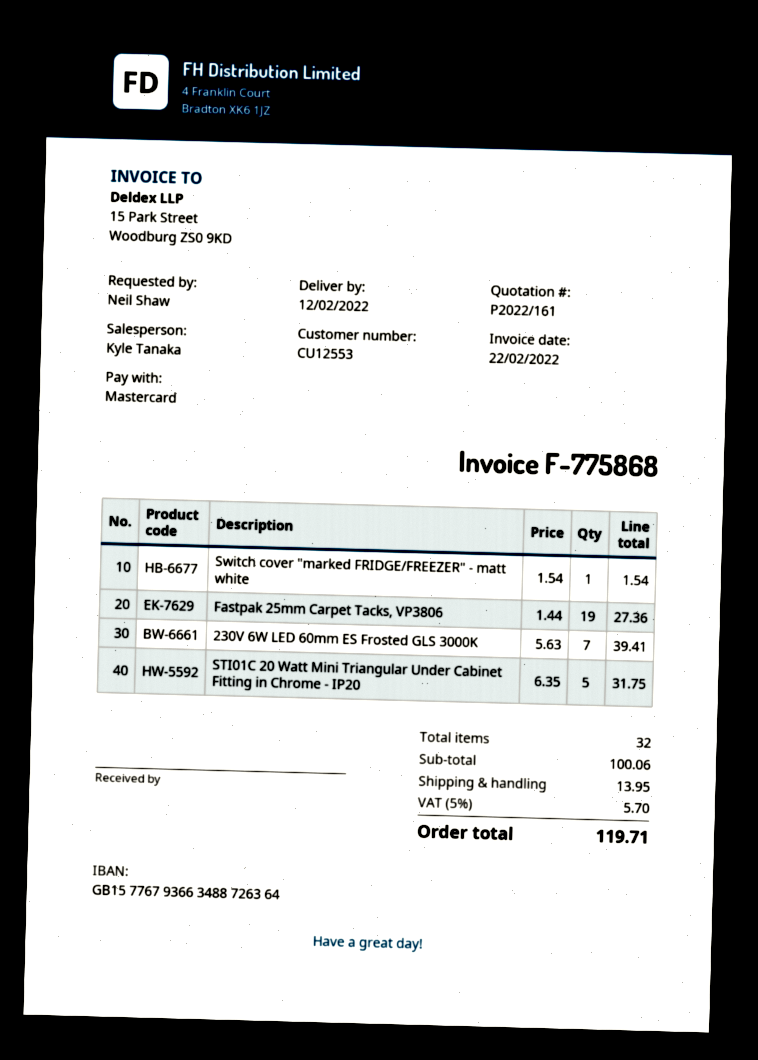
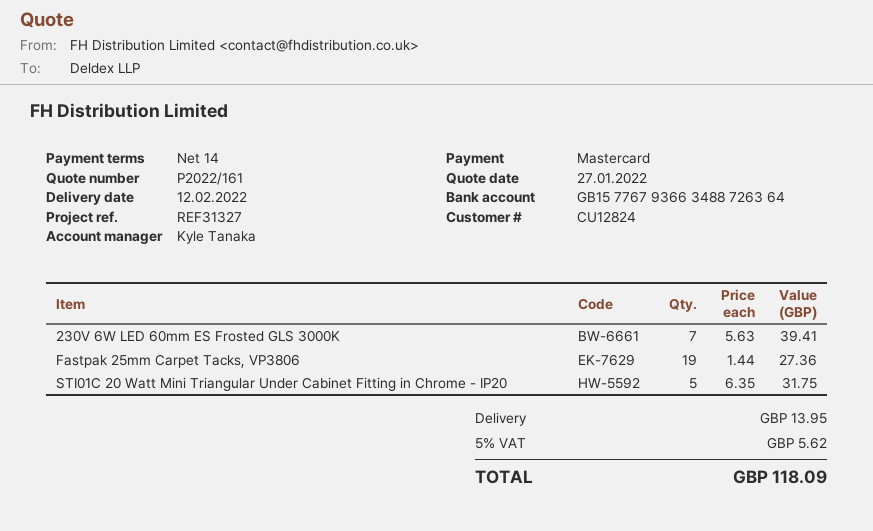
customer number: CU12553 -> CU12824
Switch cover "marked FRIDGE/FREEZER" - matt white: 1 x 1.54 = 1.54 -> none
tax: 5% = 5.70 -> 5% = 5.62
total: 119.71 -> 118.09

